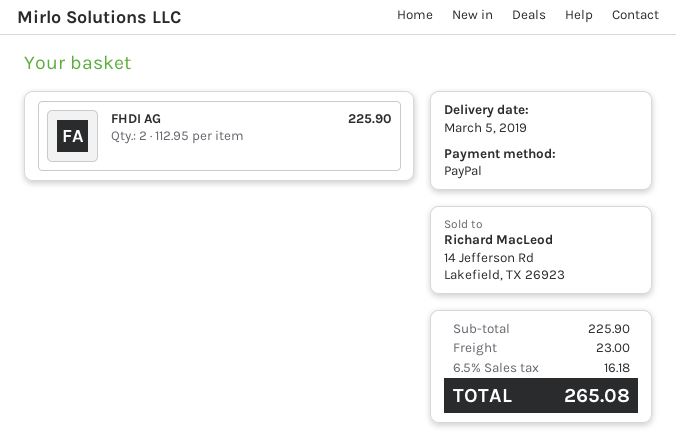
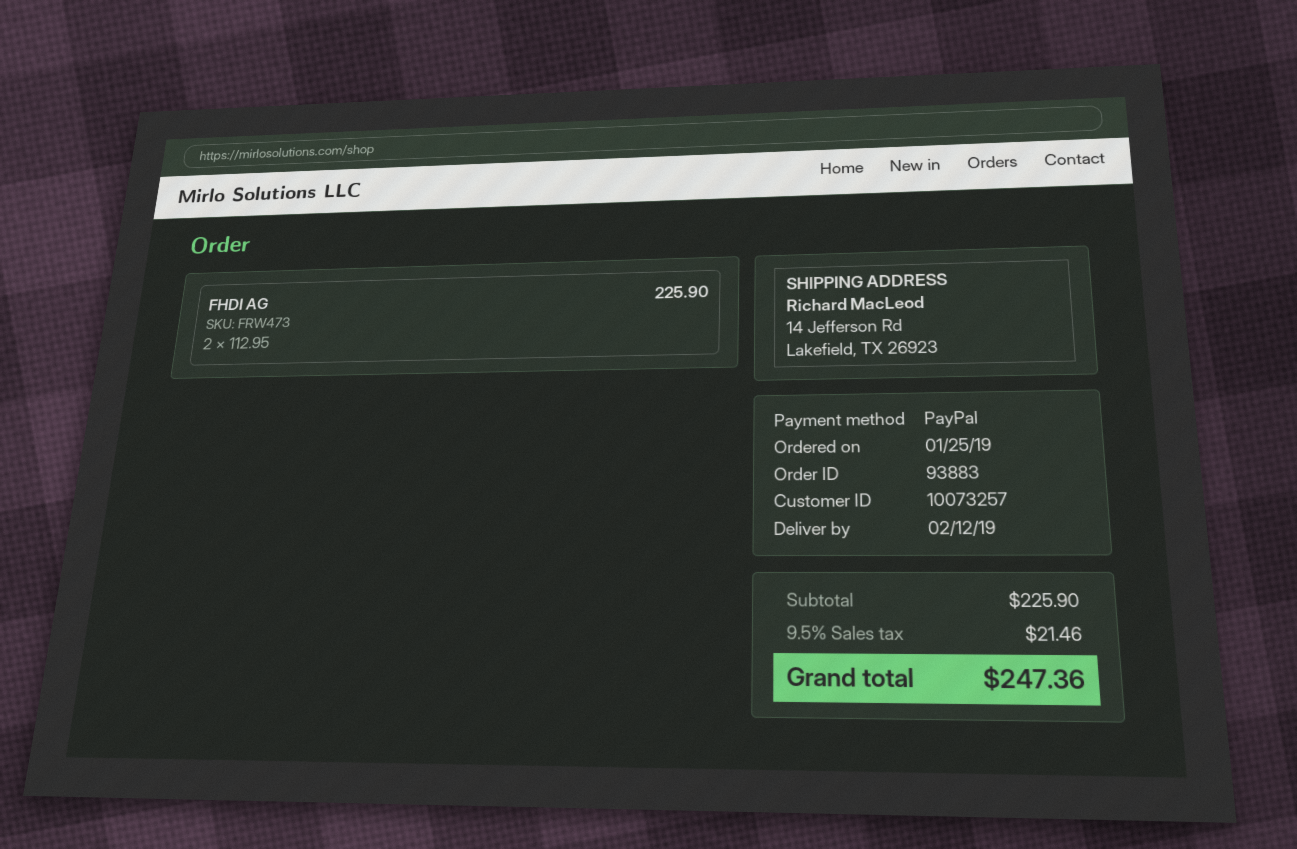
delivery date: 2019-03-05 -> 2019-02-12
shipping: 23.00 -> none
tax: 6.5% = 16.18 -> 9.5% = 21.46
total: 265.08 -> 247.36

